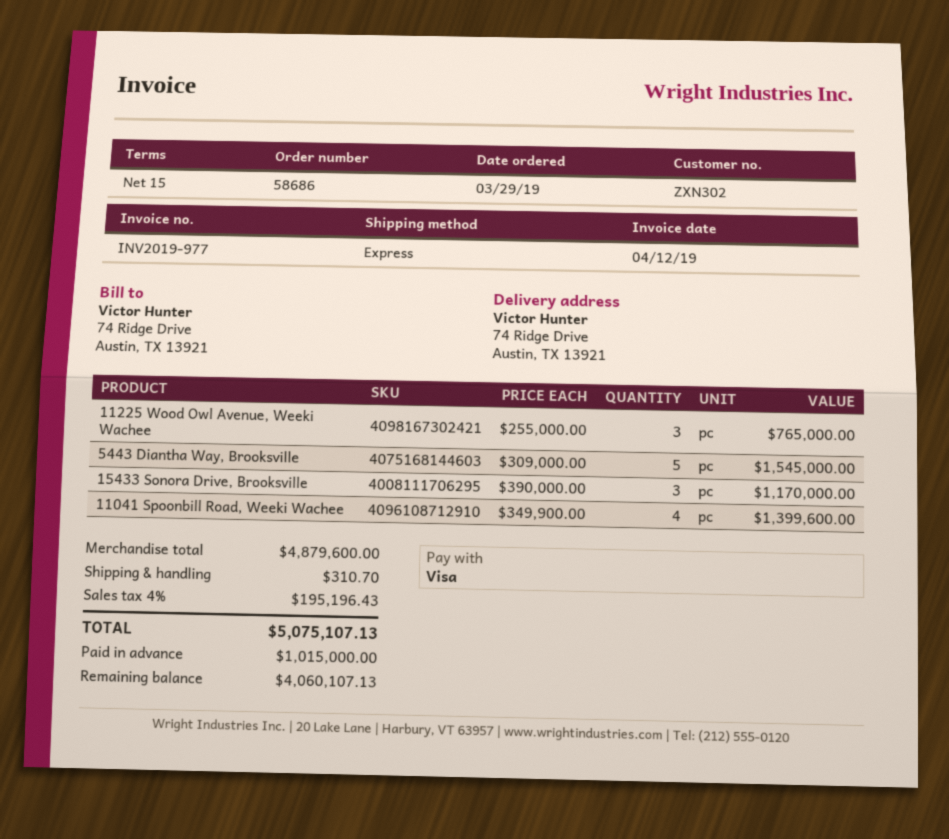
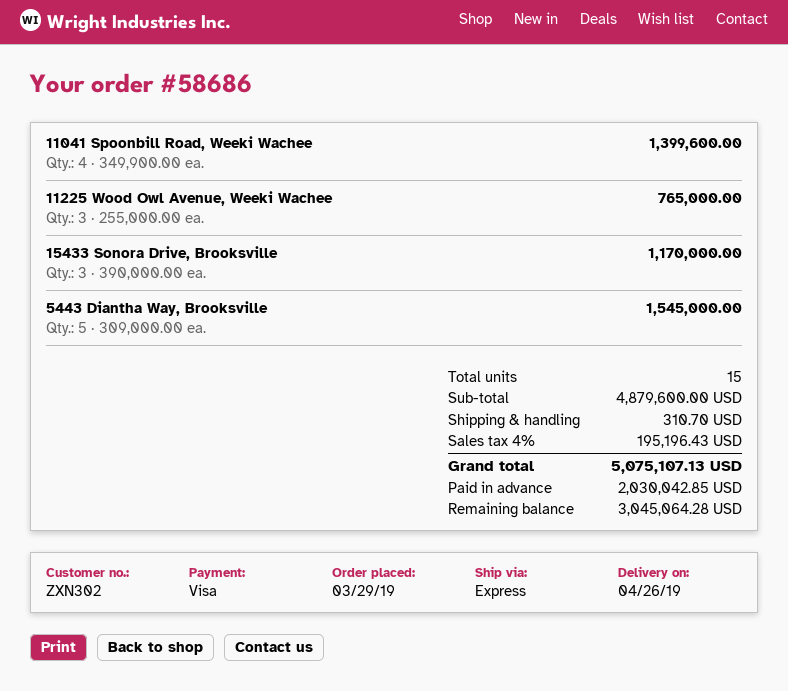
deposit: 1015000.00 -> 2030042.85
balance: 4060107.13 -> 3045064.28

